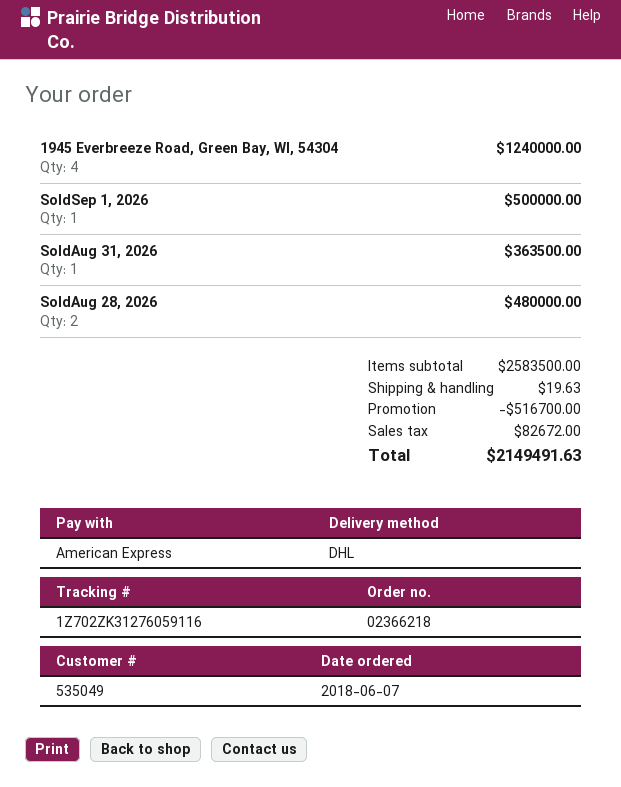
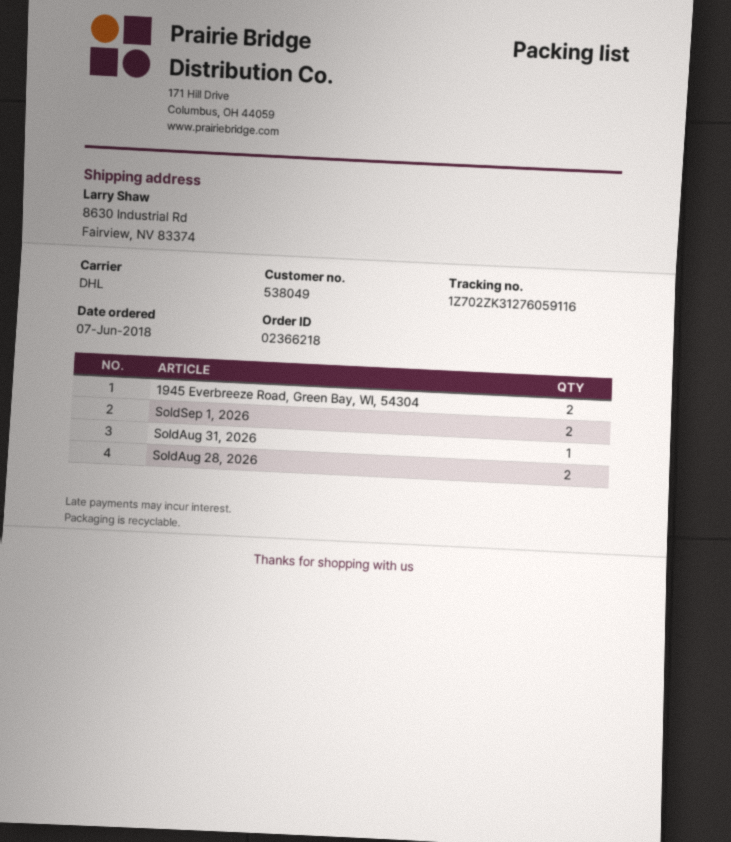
customer number: 535049 -> 538049
1945 Everbreeze Road, Green Bay, WI, 54304: 4 -> 2
SoldSep 1, 2026: 1 -> 2

